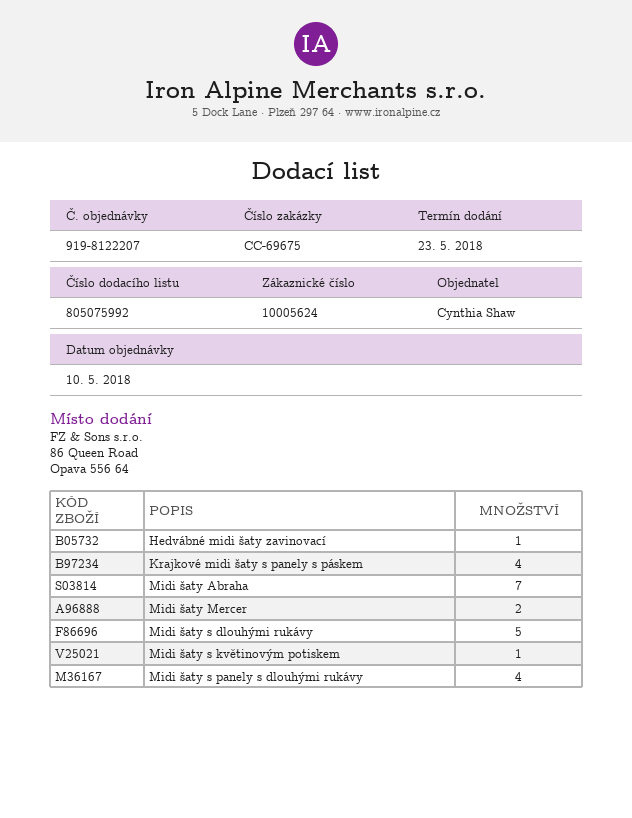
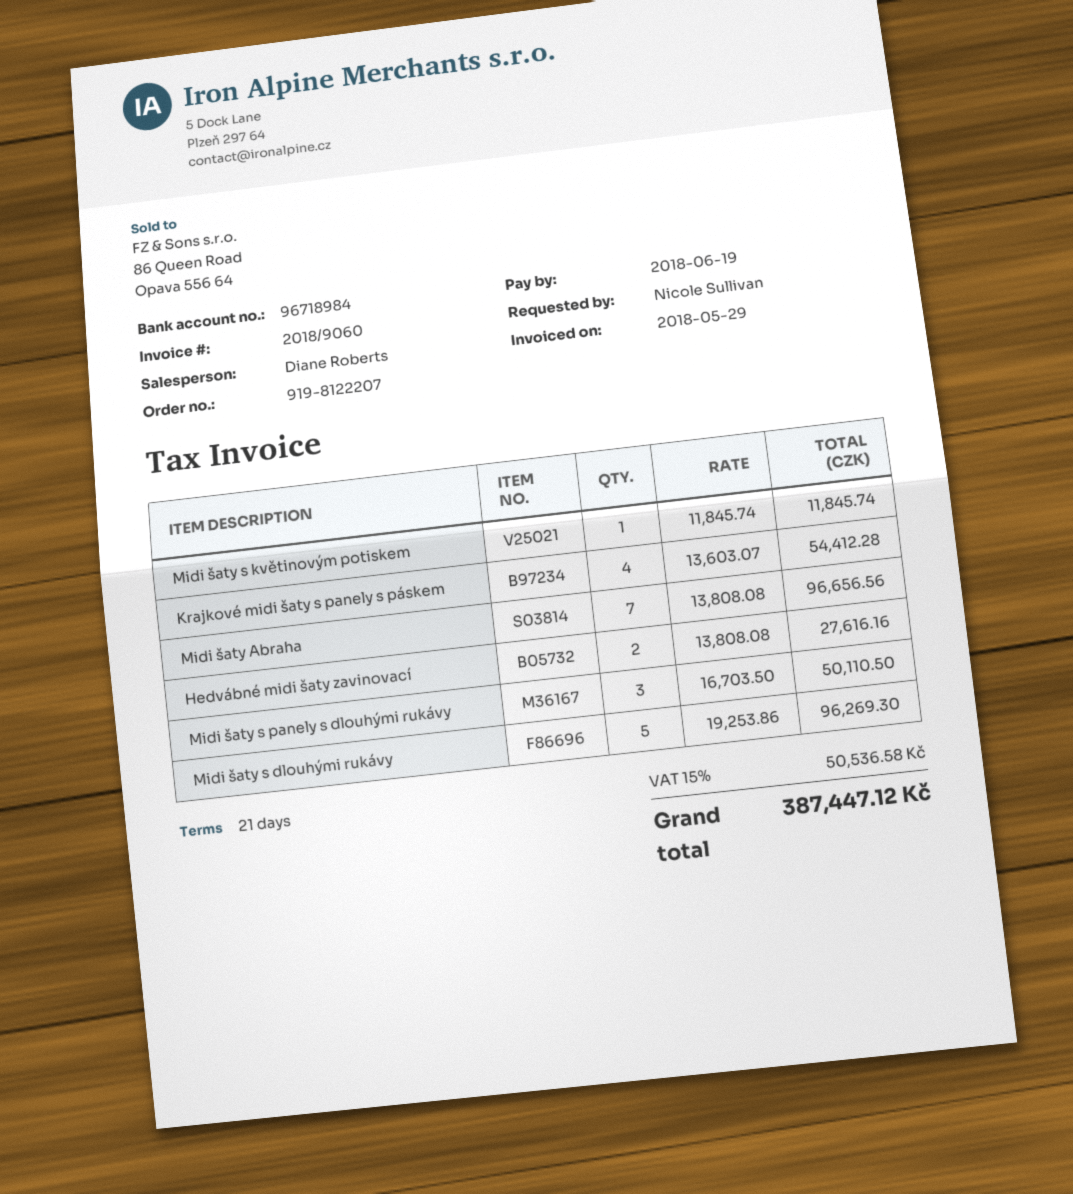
ordered by: Cynthia Shaw -> Nicole Sullivan
Hedvábné midi šaty zavinovací: 1 -> 2
Midi šaty Mercer: 2 -> none
Midi šaty s panely s dlouhými rukávy: 4 -> 3

